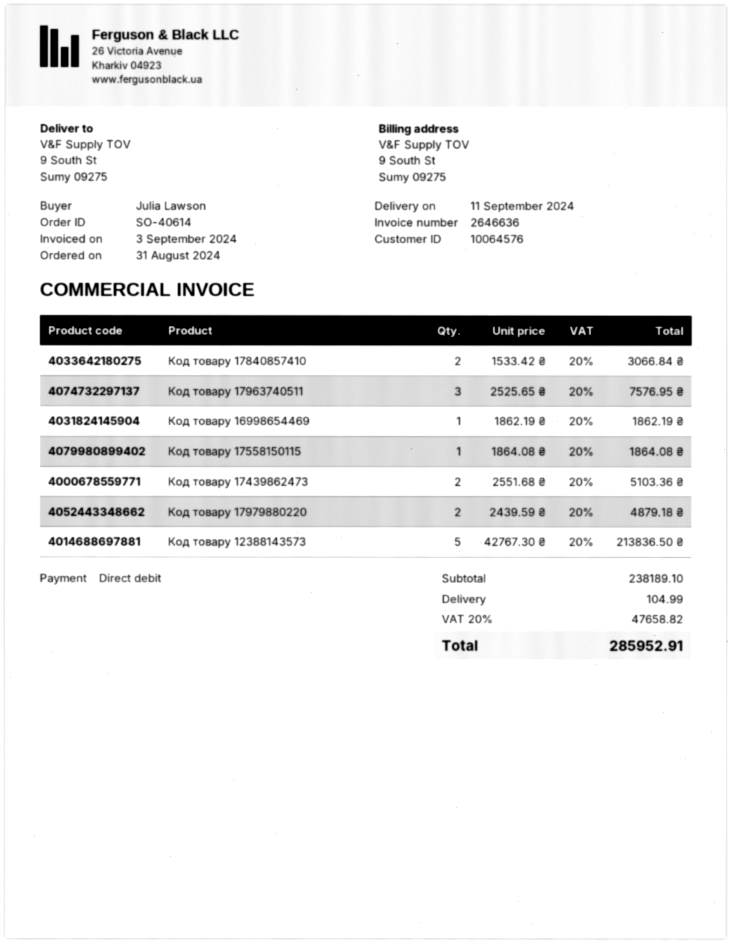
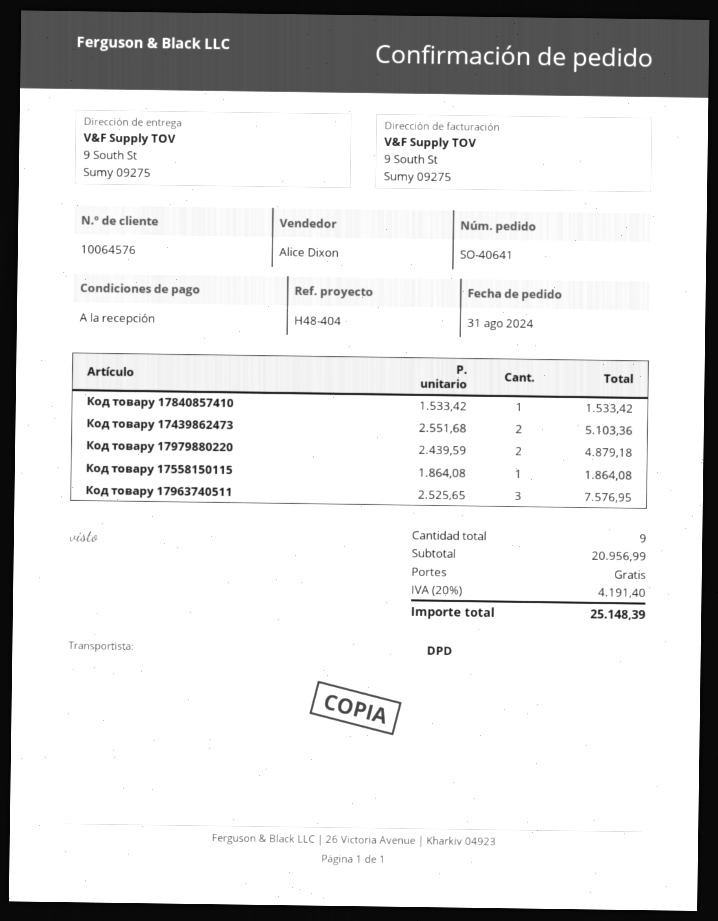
order number: SO-40614 -> SO-40641
Код товару 17840857410: 2 x 1533.42 = 3066.84 -> 1 x 1533.42 = 1533.42
Код товару 16998654469: 1 x 1862.19 = 1862.19 -> none
Код товару 12388143573: 5 x 42767.30 = 213836.50 -> none
subtotal: 238189.10 -> 20956.99
shipping: 104.99 -> 0.00
tax: 20% = 47658.82 -> 20% = 4191.40
total: 285952.91 -> 25148.39

